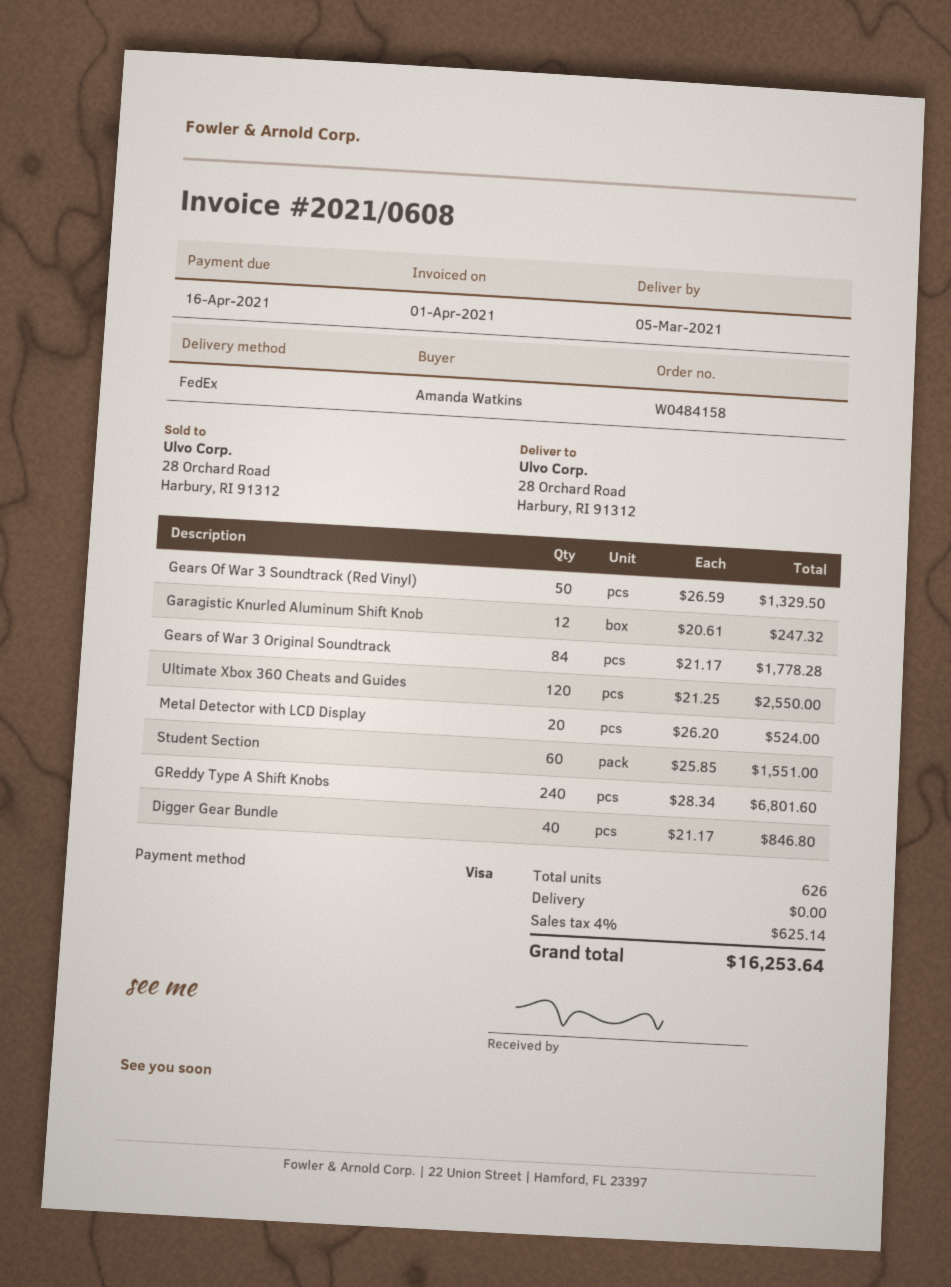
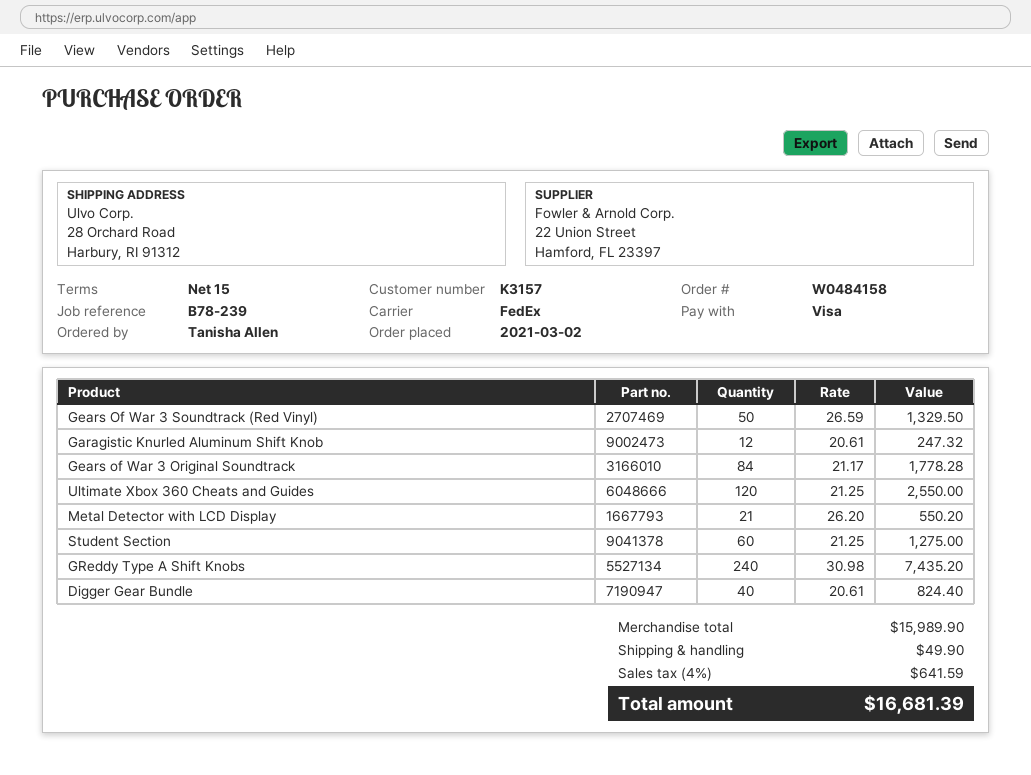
ordered by: Amanda Watkins -> Tanisha Allen
Metal Detector with LCD Display: 20 x 26.20 = 524.00 -> 21 x 26.20 = 550.20
Student Section: 60 x 25.85 = 1551.00 -> 60 x 21.25 = 1275.00
GReddy Type A Shift Knobs: 240 x 28.34 = 6801.60 -> 240 x 30.98 = 7435.20
Digger Gear Bundle: 40 x 21.17 = 846.80 -> 40 x 20.61 = 824.40
shipping: 0.00 -> 49.90
tax: 4% = 625.14 -> 4% = 641.59
total: 16253.64 -> 16681.39

